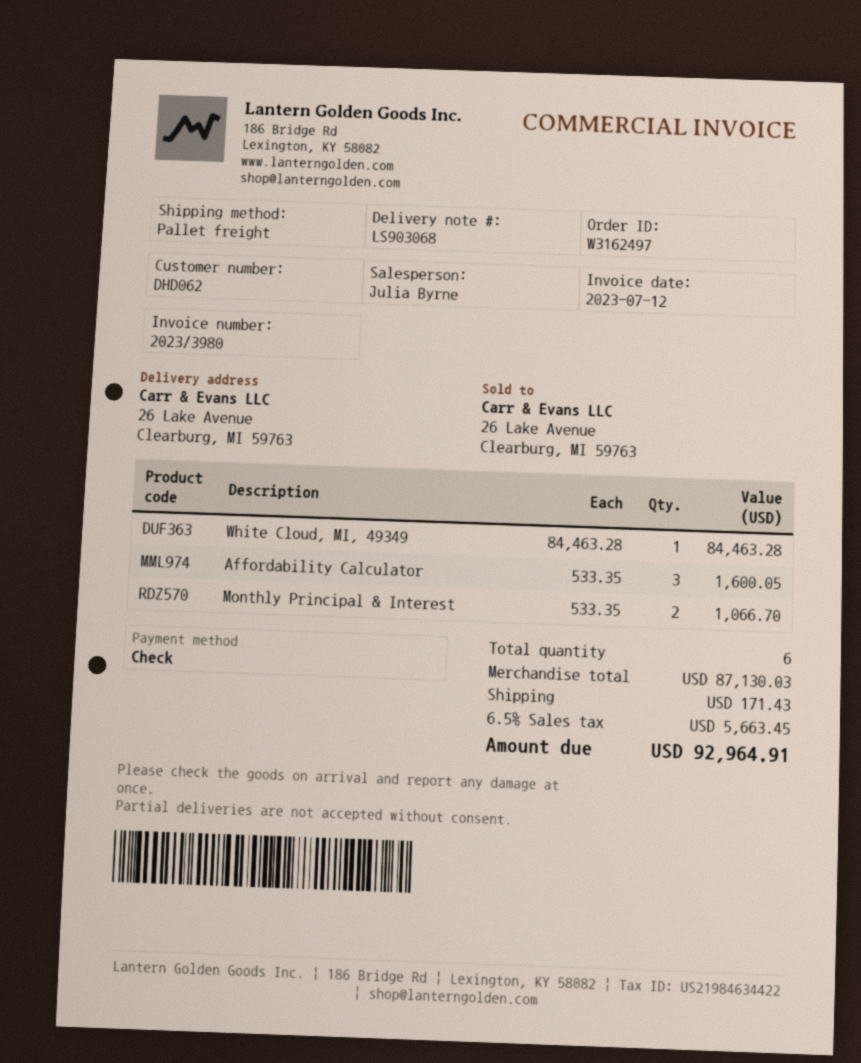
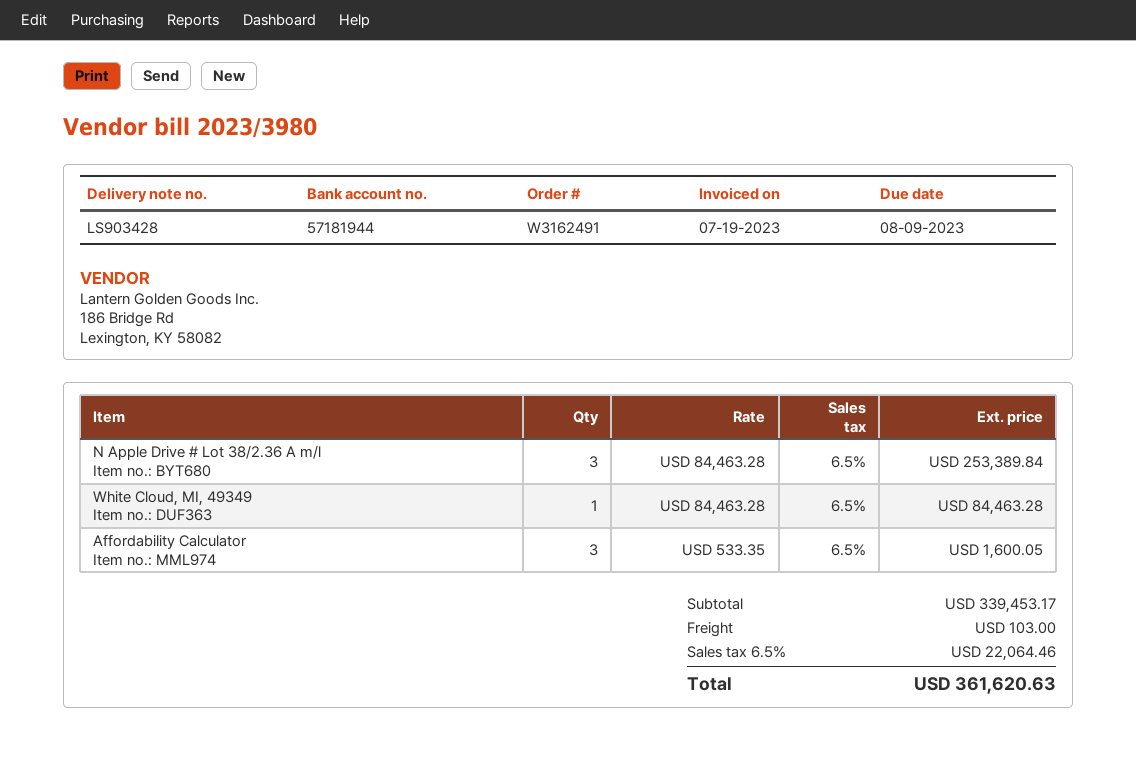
order number: W3162497 -> W3162491
delivery note number: LS903068 -> LS903428
invoice date: 2023-07-12 -> 2023-07-19
Monthly Principal & Interest: 2 x 533.35 = 1066.70 -> none
N Apple Drive # Lot 38/2.36 A m/l: none -> 3 x 84463.28 = 253389.84
subtotal: 87130.03 -> 339453.17
shipping: 171.43 -> 103.00
tax: 6.5% = 5663.45 -> 6.5% = 22064.46
total: 92964.91 -> 361620.63

